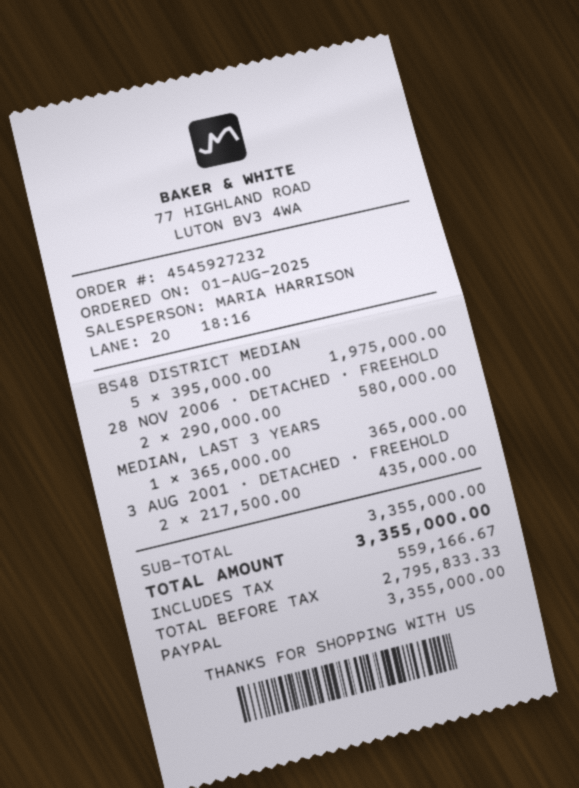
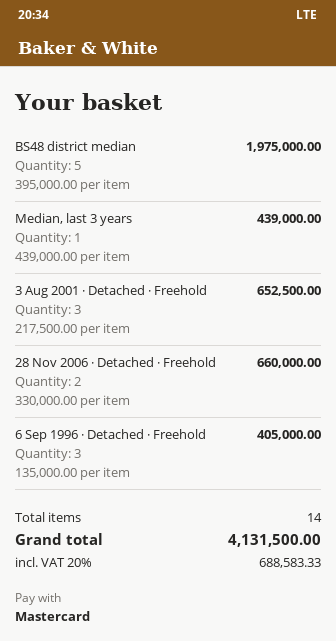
payment method: PayPal -> Mastercard
28 NOV 2006 · DETACHED · FREEHOLD: 2 x 290000.00 = 580000.00 -> 2 x 330000.00 = 660000.00
MEDIAN, LAST 3 YEARS: 1 x 365000.00 = 365000.00 -> 1 x 439000.00 = 439000.00
3 AUG 2001 · DETACHED · FREEHOLD: 2 x 217500.00 = 435000.00 -> 3 x 217500.00 = 652500.00
6 Sep 1996 · Detached · Freehold: none -> 3 x 135000.00 = 405000.00
tax: 559166.67 -> 688583.33
total: 3355000.00 -> 4131500.00

